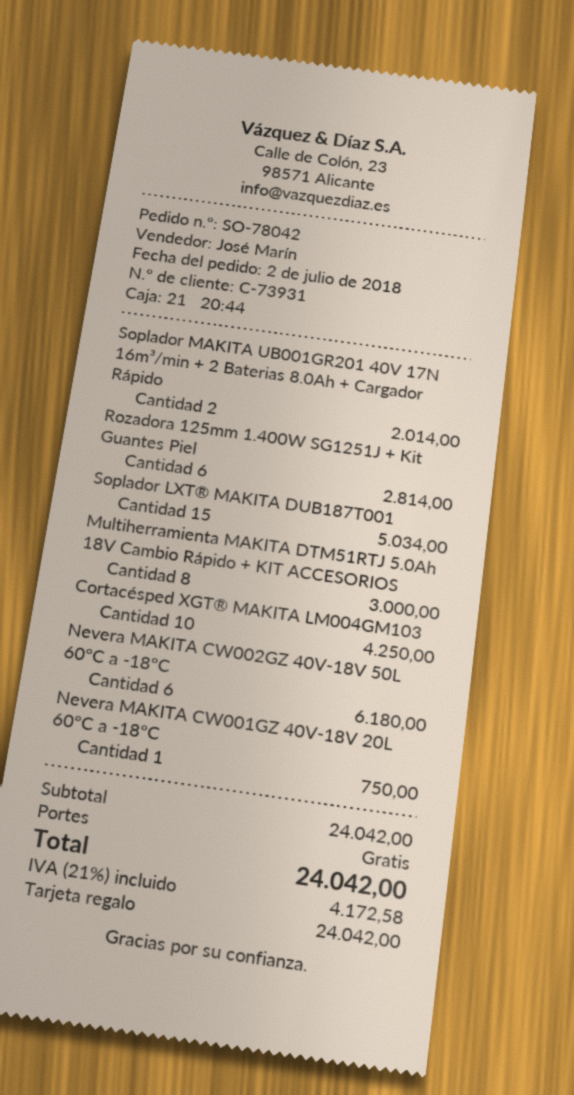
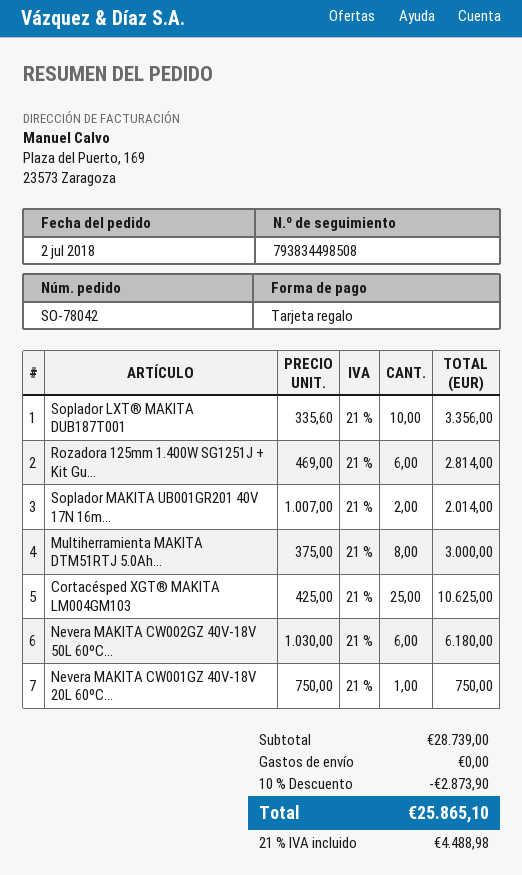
Soplador LXT® MAKITA DUB187T001: 15 for 5034.00 -> 10 for 3356.00
Cortacésped XGT® MAKITA LM004GM103: 10 for 4250.00 -> 25 for 10625.00
subtotal: 24042.00 -> 28739.00
discount: none -> 10% = 2873.90
tax: 21% = 4172.58 -> 21% = 4488.98
total: 24042.00 -> 25865.10

